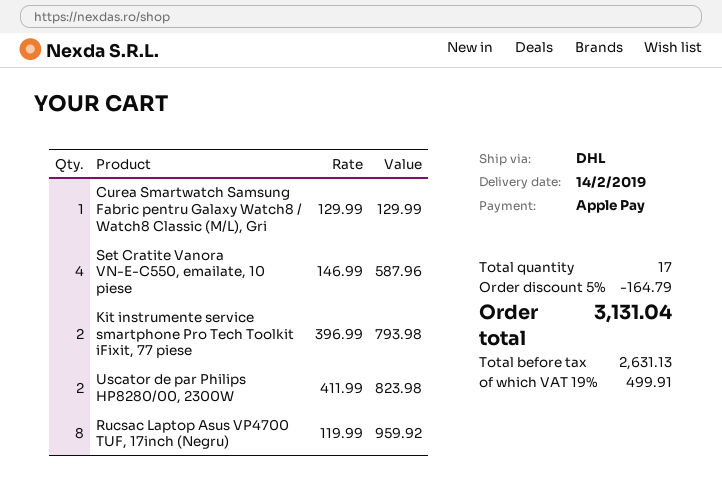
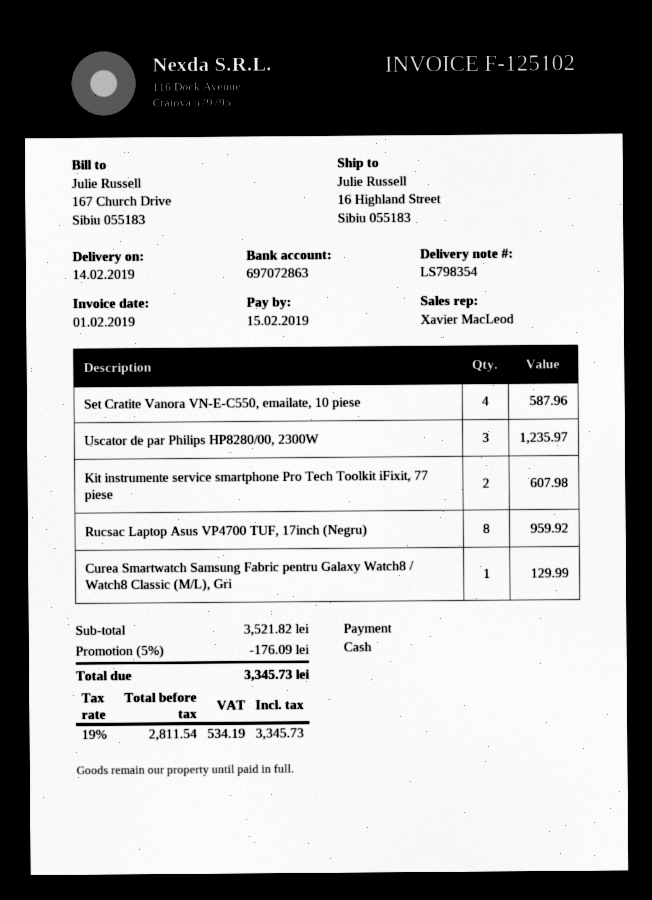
payment method: Apple Pay -> cash
Kit instrumente service smartphone Pro Tech Toolkit iFixit, 77 piese: 2 for 793.98 -> 2 for 607.98
Uscator de par Philips HP8280/00, 2300W: 2 for 823.98 -> 3 for 1235.97
discount: 5% = 164.79 -> 5% = 176.09
net: 2631.13 -> 2811.54
tax: 19% = 499.91 -> 19% = 534.19
total: 3131.04 -> 3345.73

